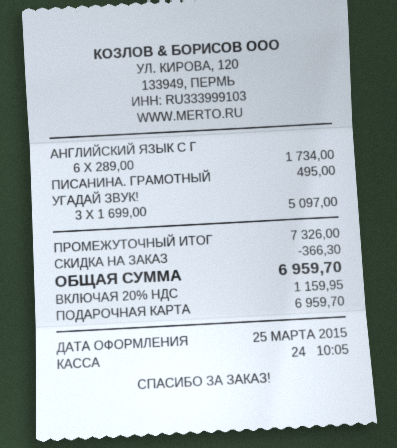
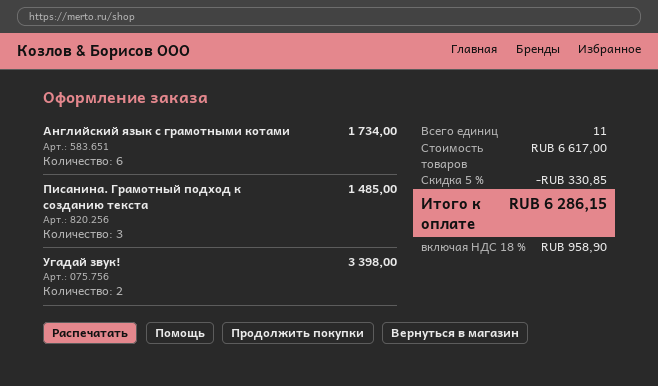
ПИСАНИНА. ГРАМОТНЫЙ: 1 for 495.00 -> 3 for 1485.00
УГАДАЙ ЗВУК!: 3 for 5097.00 -> 2 for 3398.00
subtotal: 7326.00 -> 6617.00
discount: 366.30 -> 330.85
tax: 20% = 1159.95 -> 18% = 958.90
total: 6959.70 -> 6286.15

